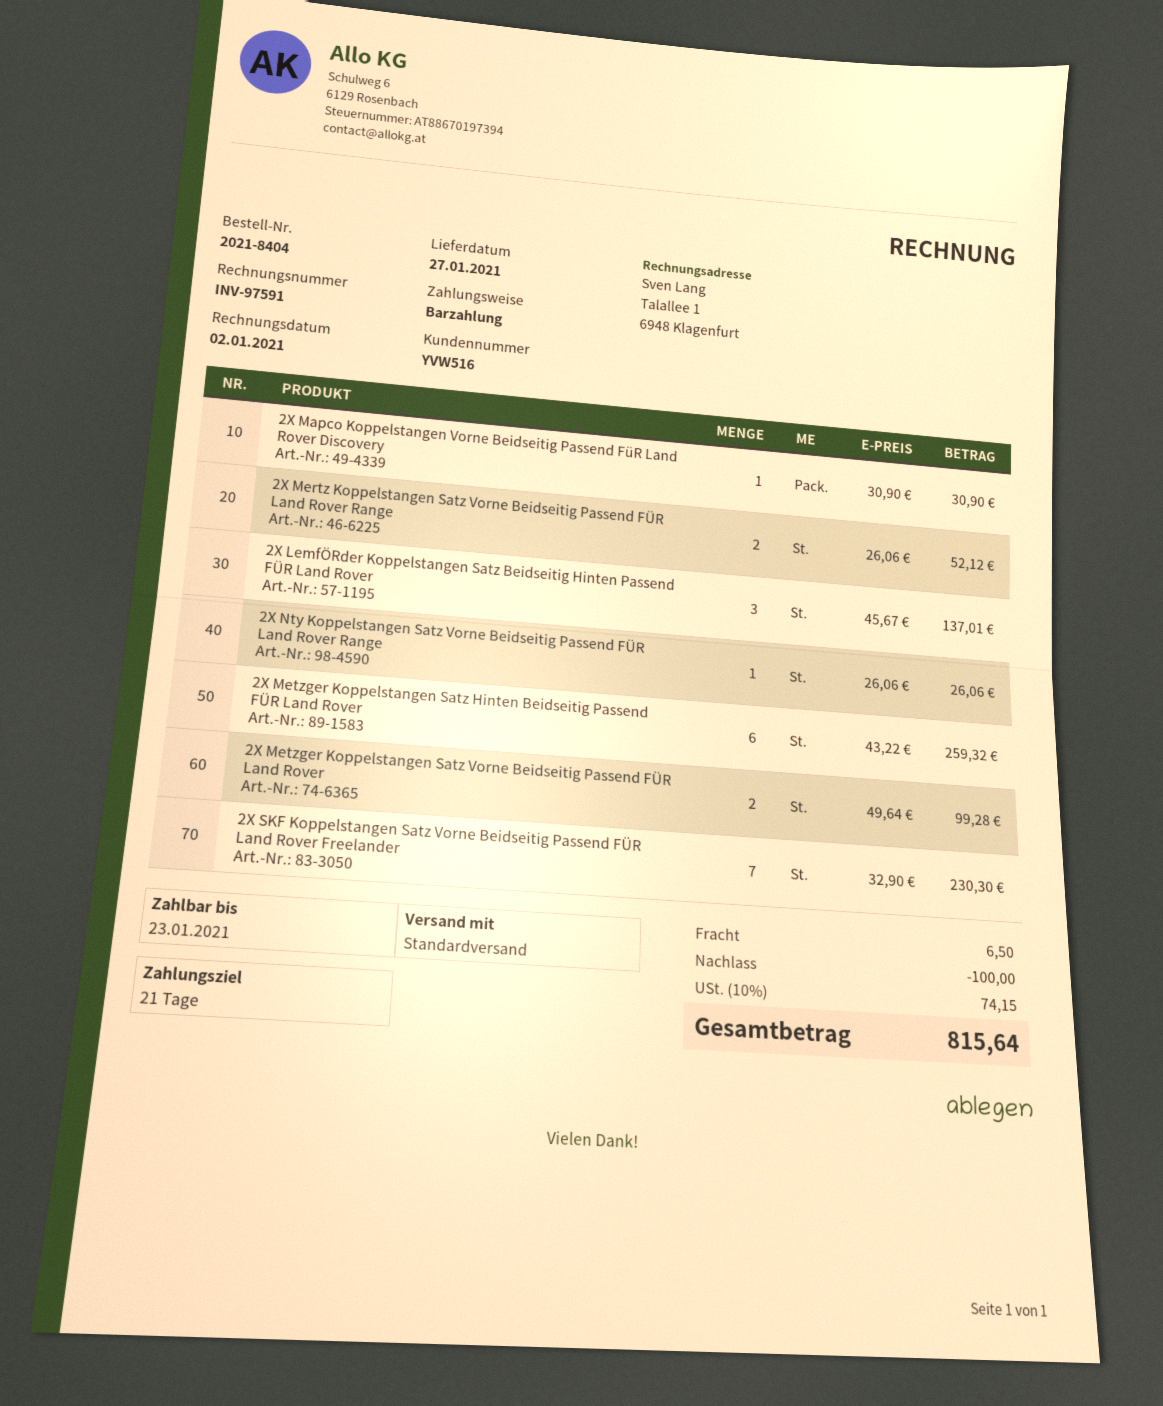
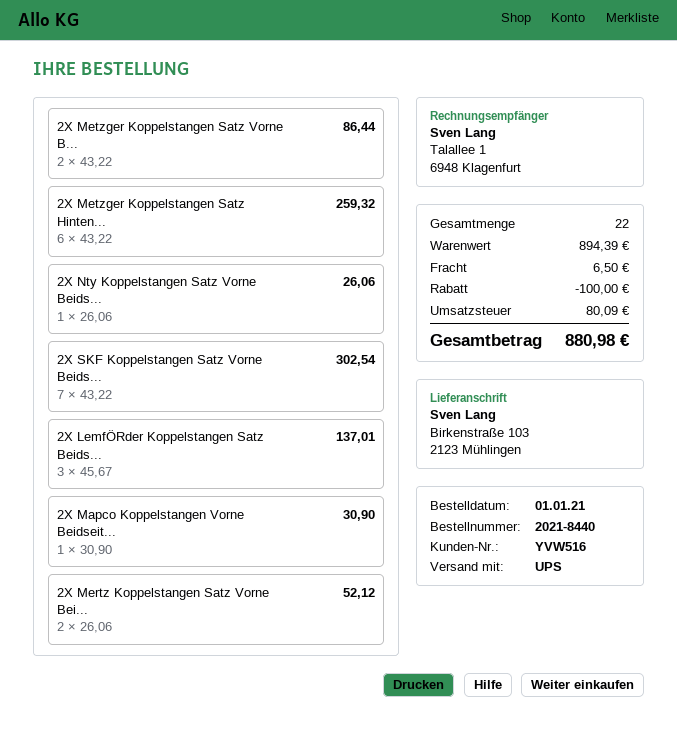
order number: 2021-8404 -> 2021-8440
shipping method: standard -> UPS
2X Metzger Koppelstangen Satz Vorne Beidseitig Passend FÜR Land Rover: 2 x 49.64 = 99.28 -> 2 x 43.22 = 86.44
2X SKF Koppelstangen Satz Vorne Beidseitig Passend FÜR Land Rover Freelander: 7 x 32.90 = 230.30 -> 7 x 43.22 = 302.54
tax: 74.15 -> 80.09
total: 815.64 -> 880.98

